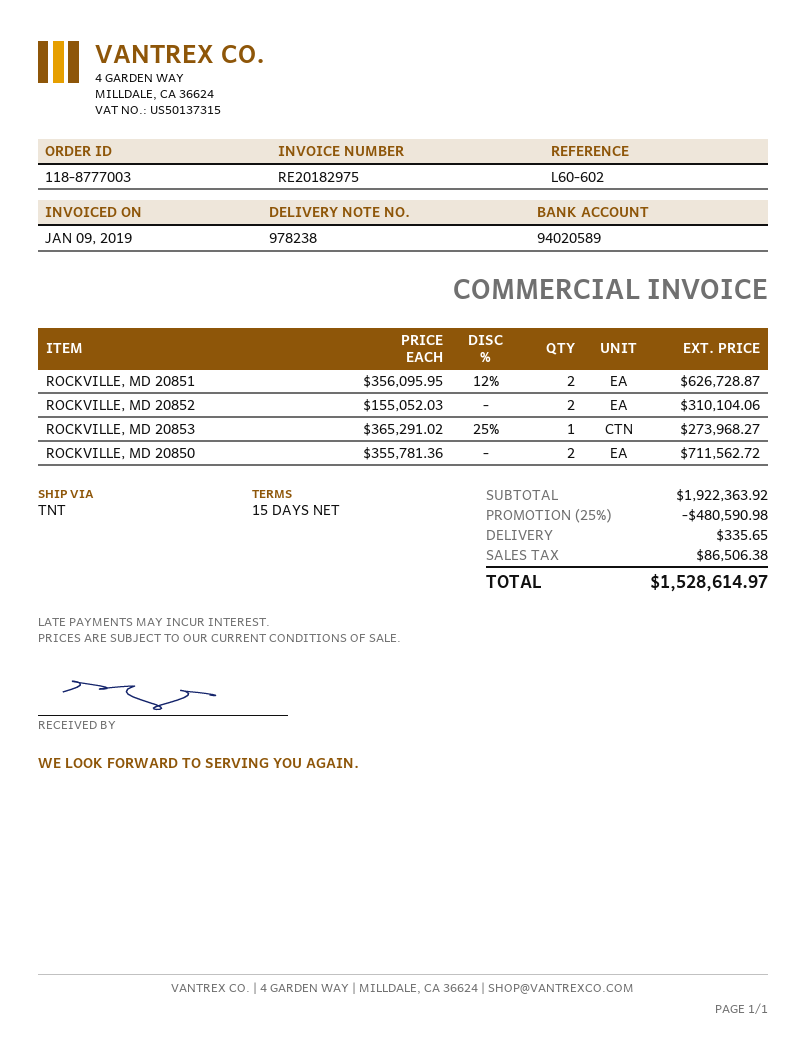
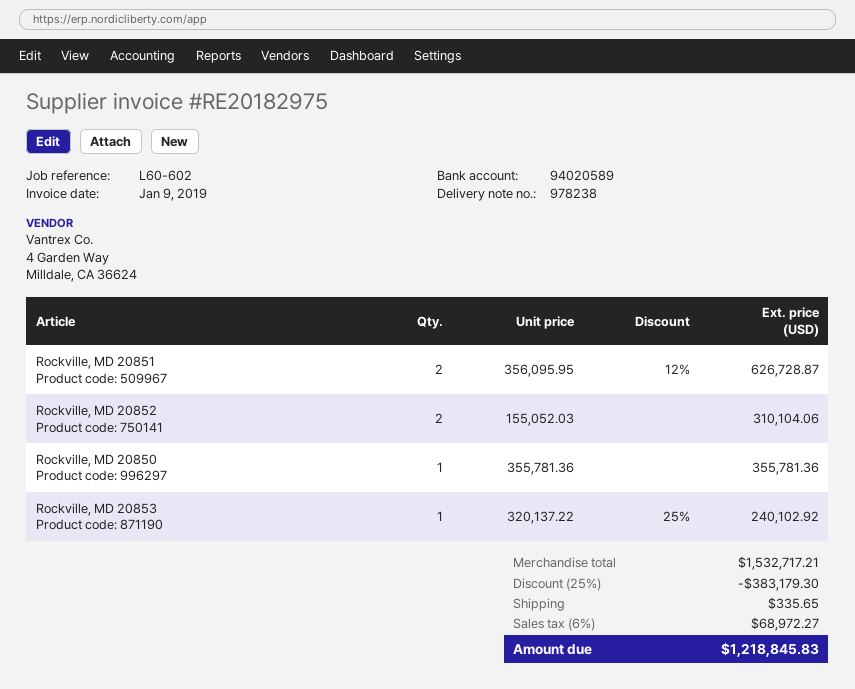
ROCKVILLE, MD 20853: 1 x 365291.02 - 25% = 273968.27 -> 1 x 320137.22 - 25% = 240102.92
ROCKVILLE, MD 20850: 2 x 355781.36 = 711562.72 -> 1 x 355781.36 = 355781.36
subtotal: 1922363.92 -> 1532717.21
discount: 25% = 480590.98 -> 25% = 383179.30
tax: 86506.38 -> 68972.27
total: 1528614.97 -> 1218845.83

